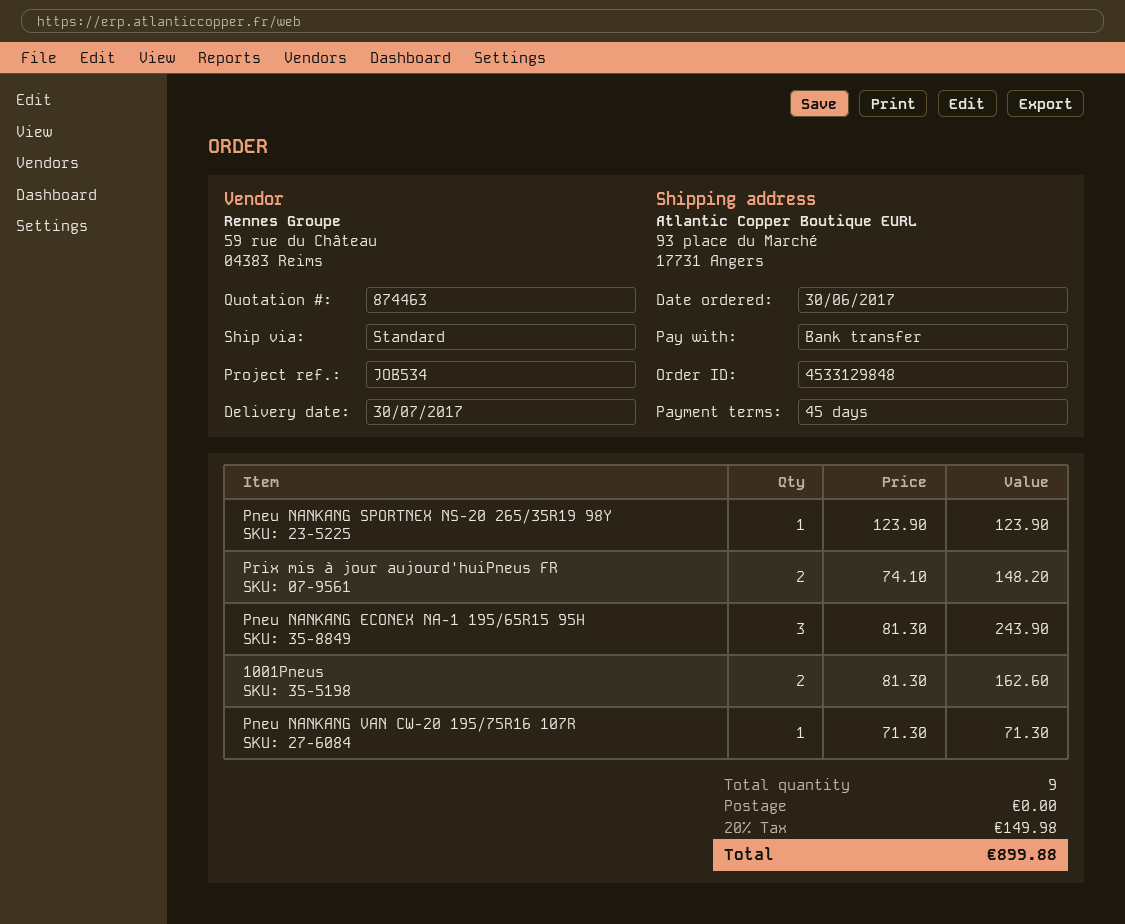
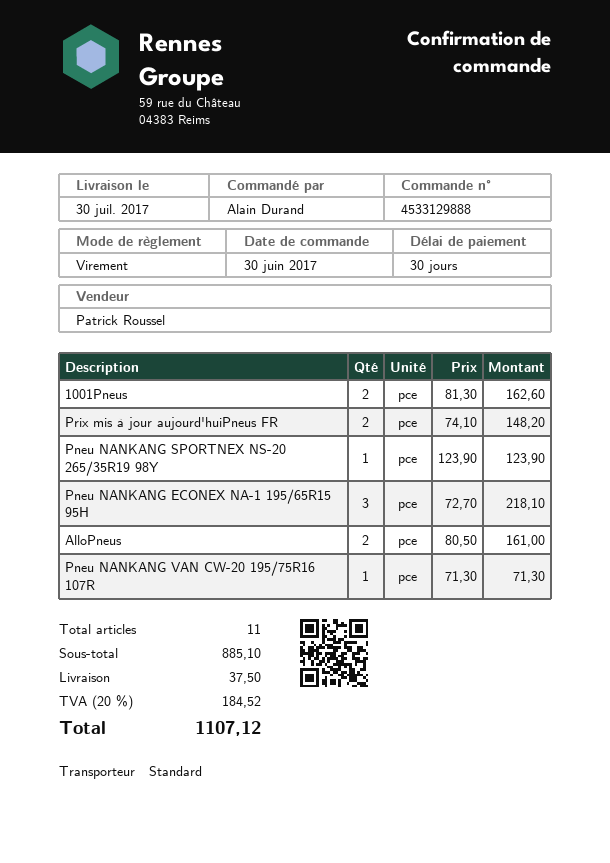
order number: 4533129848 -> 4533129888
payment terms: 45 days -> 30 days
Pneu NANKANG ECONEX NA-1 195/65R15 95H: 3 x 81.30 = 243.90 -> 3 x 72.70 = 218.10
AlloPneus: none -> 2 x 80.50 = 161.00
total quantity: 9 -> 11
shipping: 0.00 -> 37.50
tax: 20% = 149.98 -> 20% = 184.52
total: 899.88 -> 1107.12

